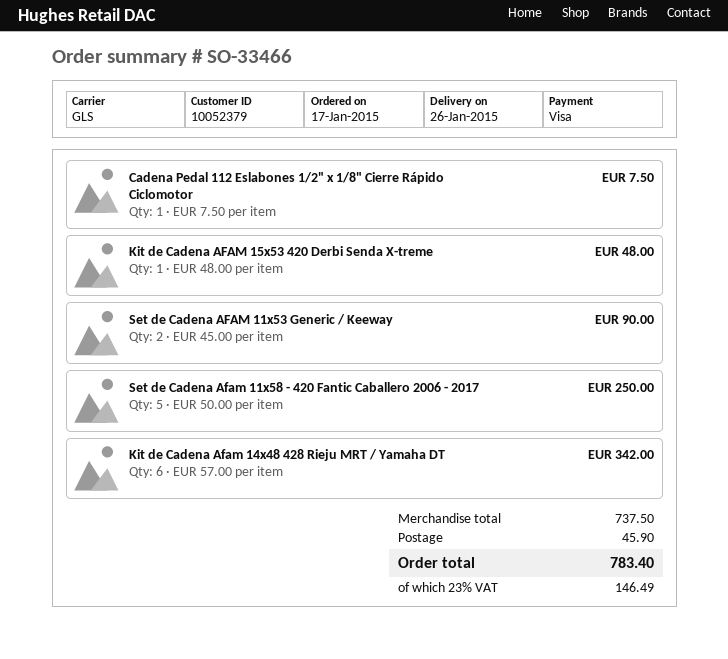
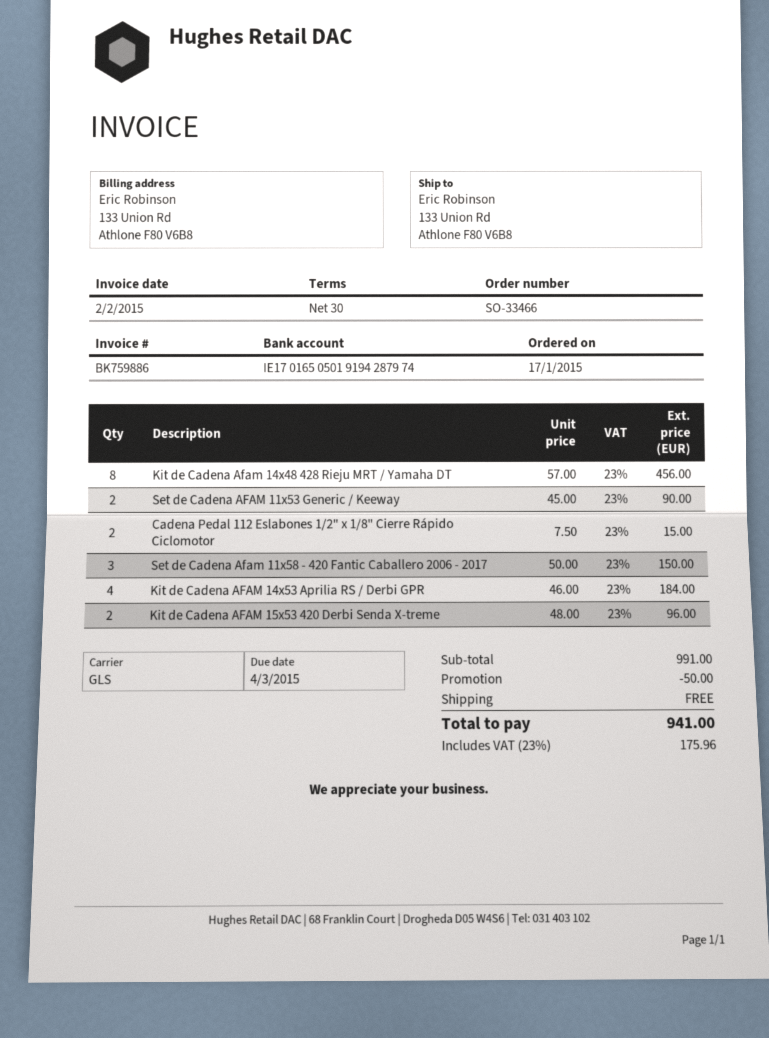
Cadena Pedal 112 Eslabones 1/2" x 1/8" Cierre Rápido Ciclomotor: 1 x 7.50 = 7.50 -> 2 x 7.50 = 15.00
Kit de Cadena AFAM 15x53 420 Derbi Senda X-treme: 1 x 48.00 = 48.00 -> 2 x 48.00 = 96.00
Set de Cadena Afam 11x58 - 420 Fantic Caballero 2006 - 2017: 5 x 50.00 = 250.00 -> 3 x 50.00 = 150.00
Kit de Cadena Afam 14x48 428 Rieju MRT / Yamaha DT: 6 x 57.00 = 342.00 -> 8 x 57.00 = 456.00
Kit de Cadena AFAM 14x53 Aprilia RS / Derbi GPR: none -> 4 x 46.00 = 184.00
subtotal: 737.50 -> 991.00
discount: none -> 50.00
shipping: 45.90 -> 0.00
tax: 23% = 146.49 -> 23% = 175.96
total: 783.40 -> 941.00

